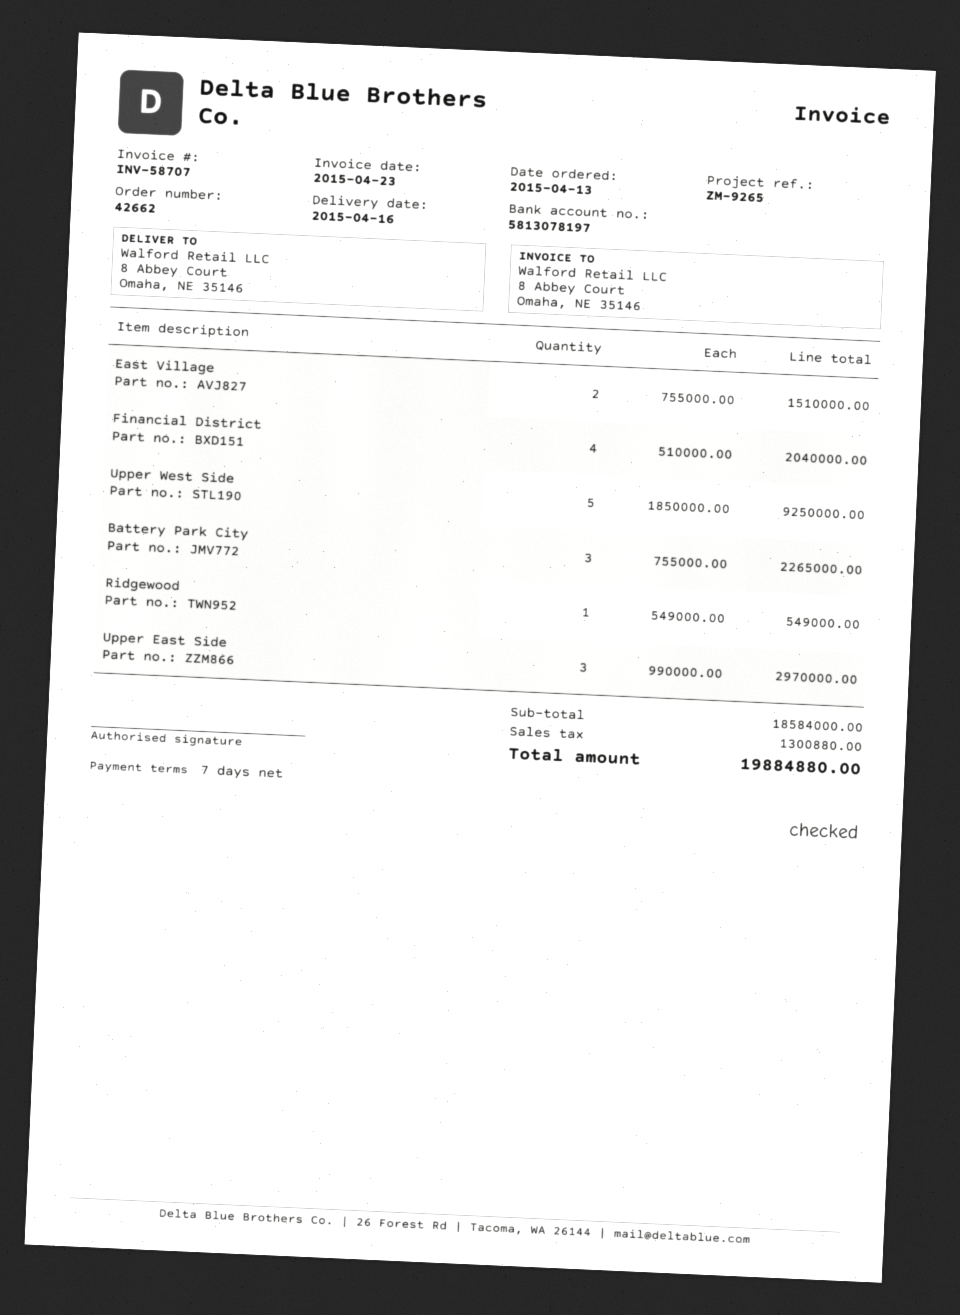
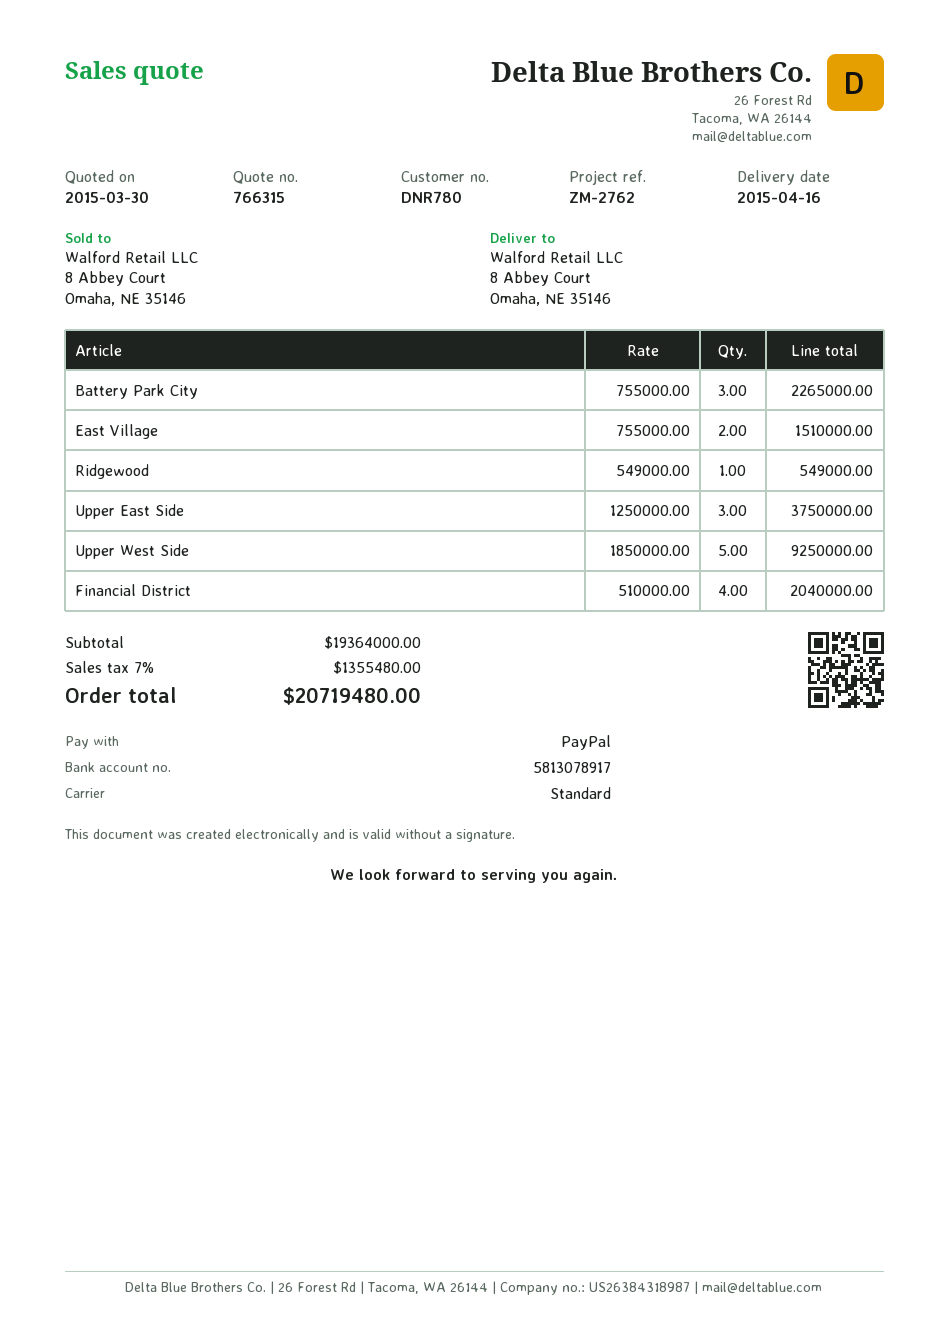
reference: ZM-9265 -> ZM-2762
bank account: 5813078197 -> 5813078917
Upper East Side: 3 x 990000.00 = 2970000.00 -> 3 x 1250000.00 = 3750000.00
subtotal: 18584000.00 -> 19364000.00
tax: 1300880.00 -> 1355480.00
total: 19884880.00 -> 20719480.00

